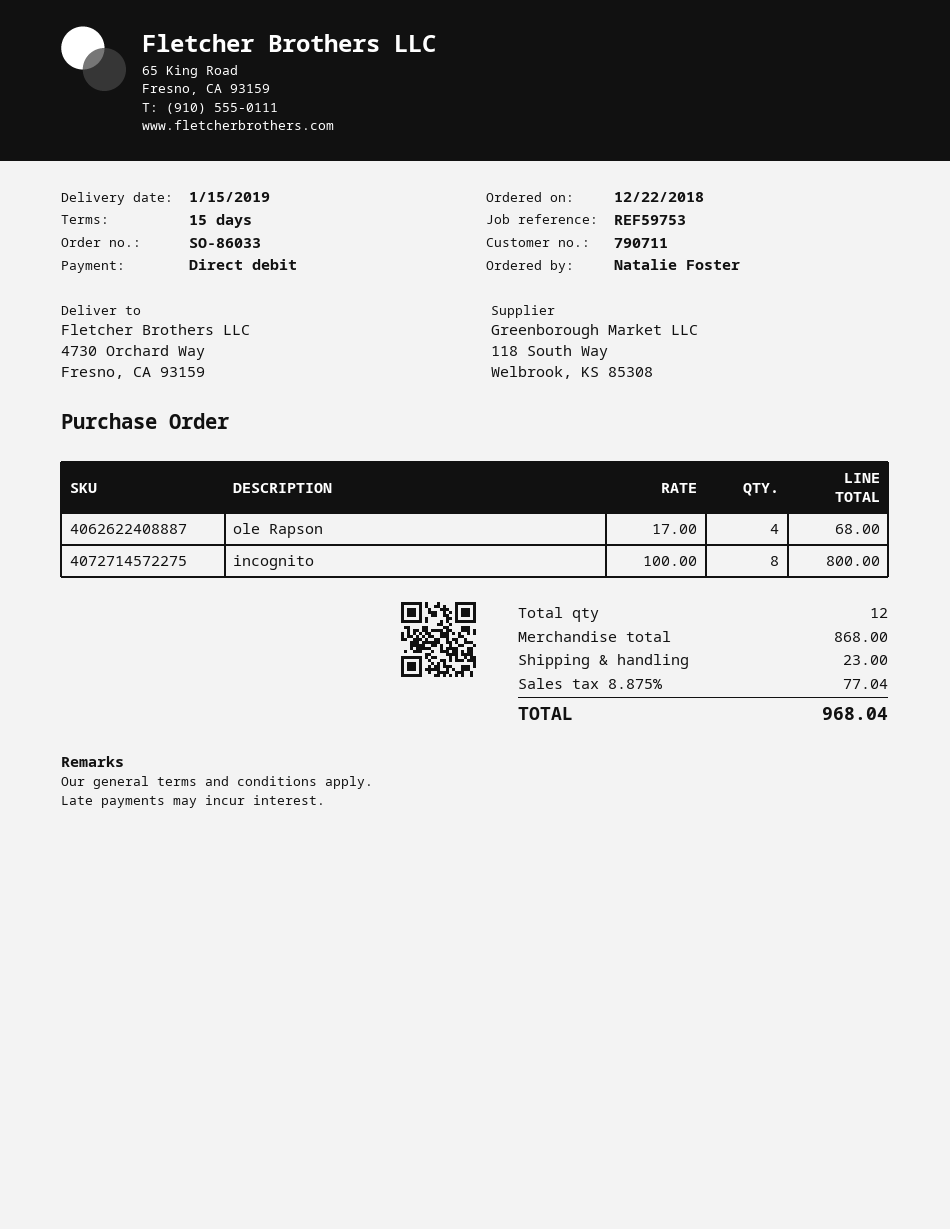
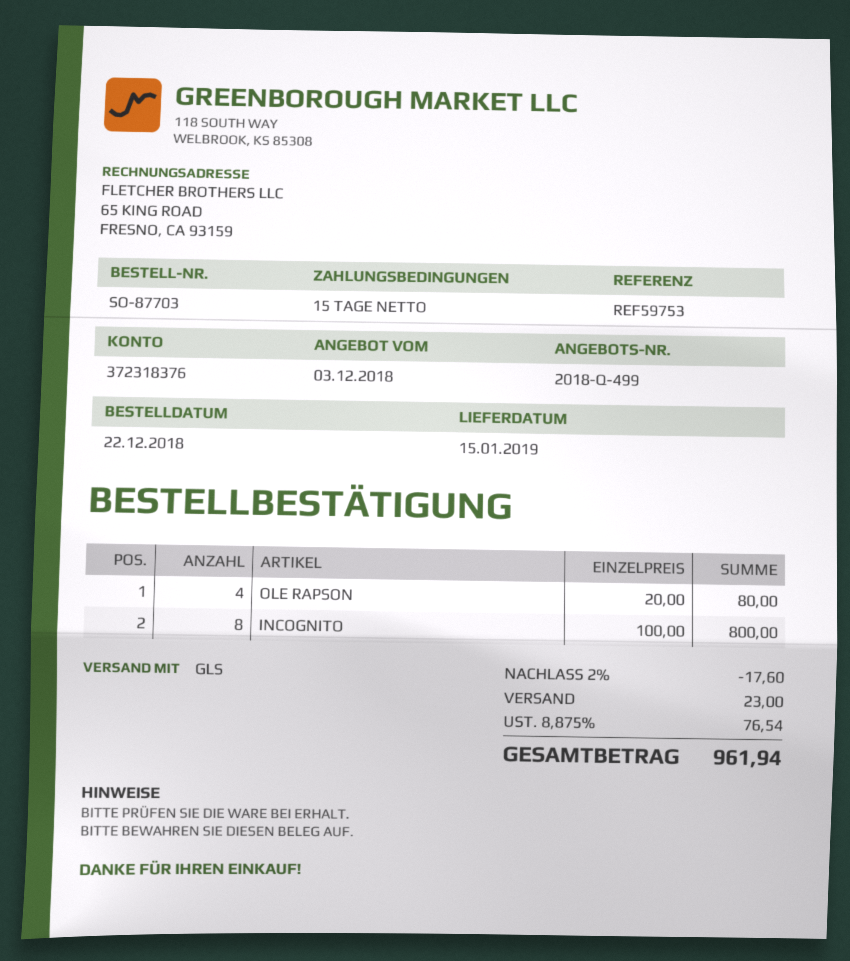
order number: SO-86033 -> SO-87703
ole Rapson: 4 x 17.00 = 68.00 -> 4 x 20.00 = 80.00
discount: none -> 2% = 17.60
tax: 8.875% = 77.04 -> 8.875% = 76.54
total: 968.04 -> 961.94

